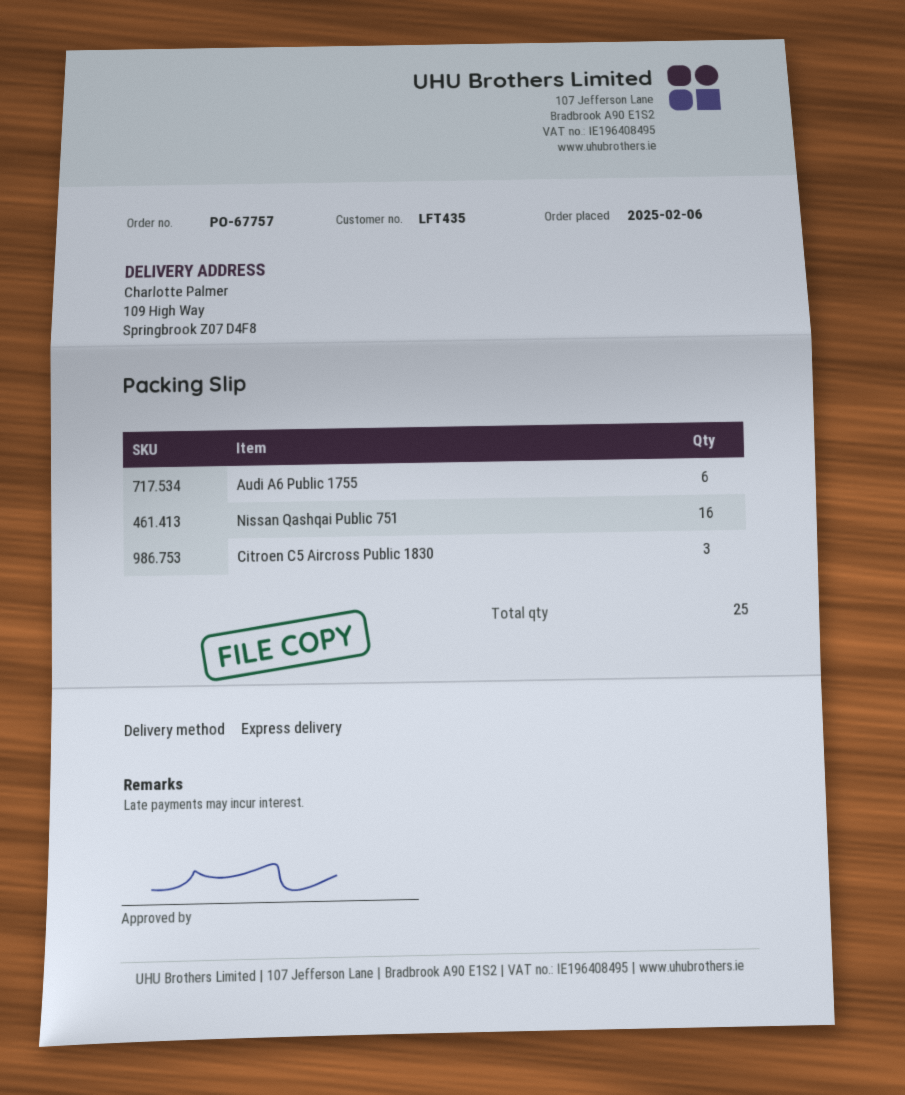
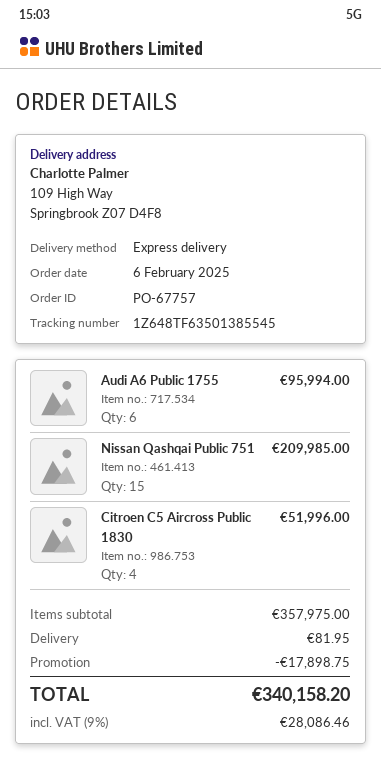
Nissan Qashqai Public 751: 16 -> 15
Citroen C5 Aircross Public 1830: 3 -> 4

